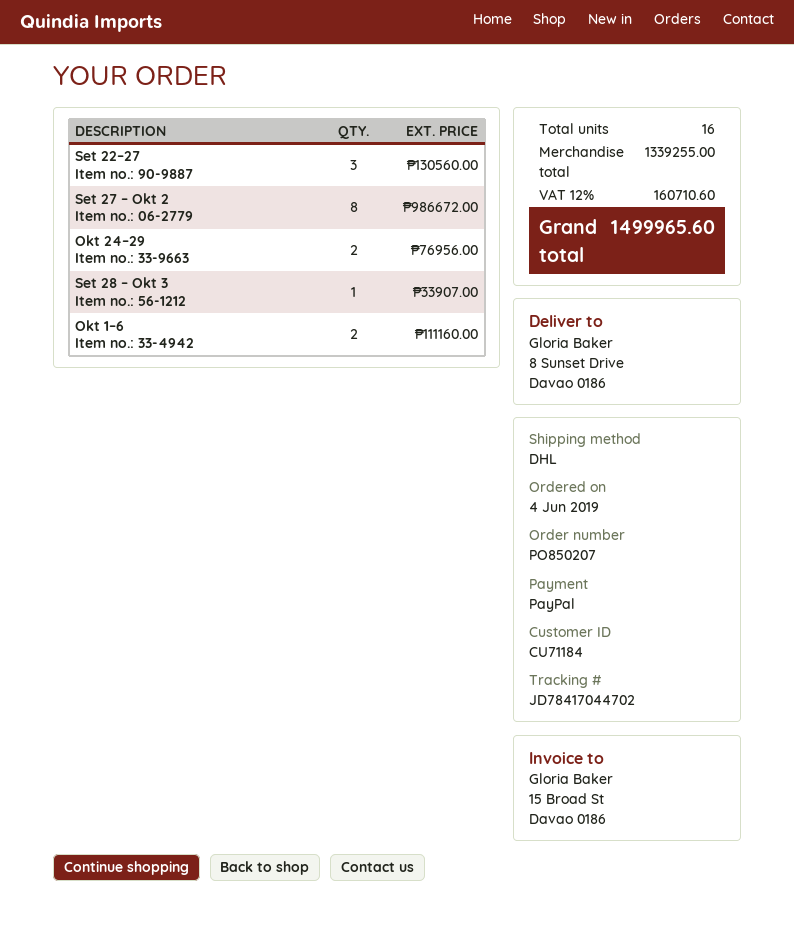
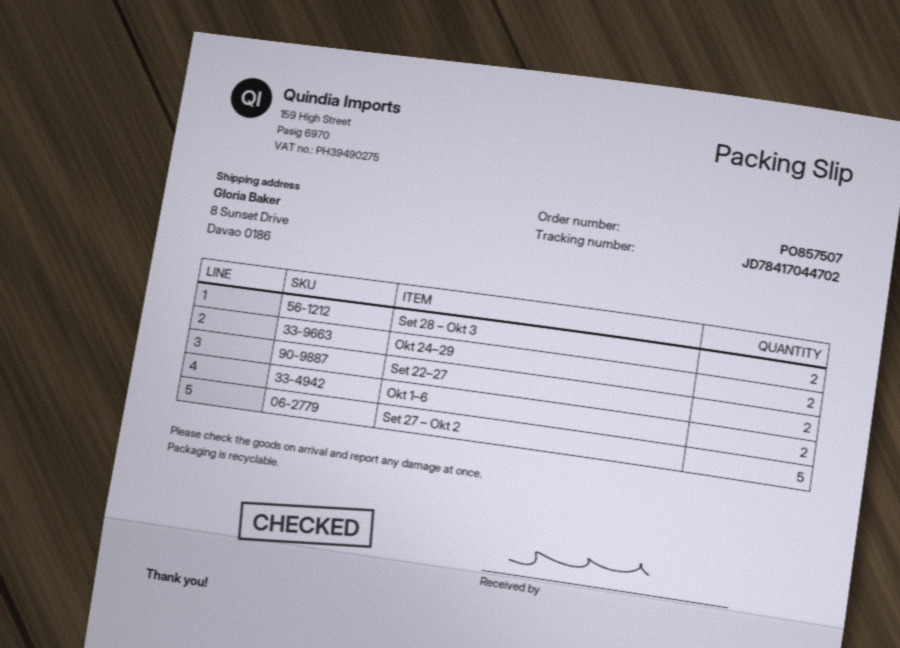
order number: PO850207 -> PO857507
Set 22–27: 3 -> 2
Set 27 – Okt 2: 8 -> 5
Set 28 – Okt 3: 1 -> 2

